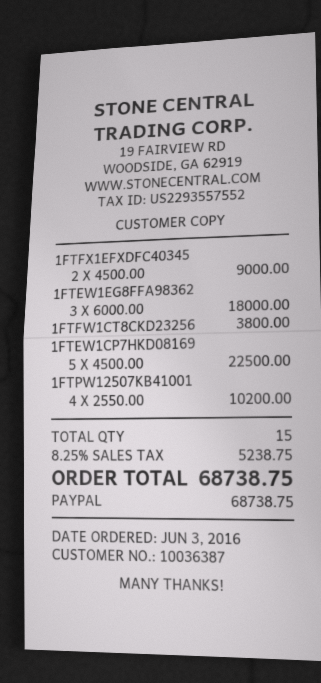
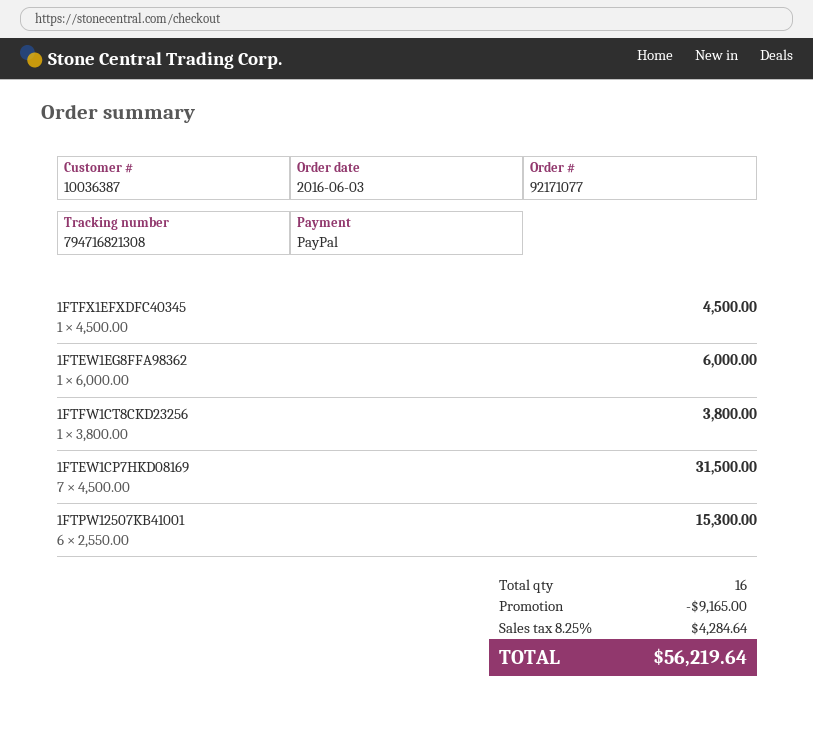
1FTFX1EFXDFC40345: 2 x 4500.00 = 9000.00 -> 1 x 4500.00 = 4500.00
1FTEW1EG8FFA98362: 3 x 6000.00 = 18000.00 -> 1 x 6000.00 = 6000.00
1FTEW1CP7HKD08169: 5 x 4500.00 = 22500.00 -> 7 x 4500.00 = 31500.00
1FTPW12507KB41001: 4 x 2550.00 = 10200.00 -> 6 x 2550.00 = 15300.00
total quantity: 15 -> 16
discount: none -> 9165.00
tax: 8.25% = 5238.75 -> 8.25% = 4284.64
total: 68738.75 -> 56219.64

